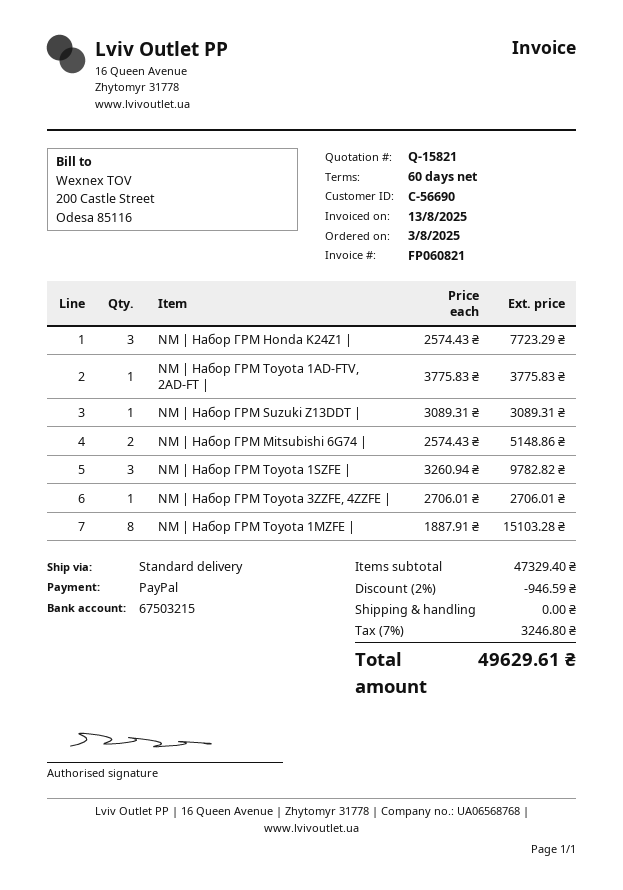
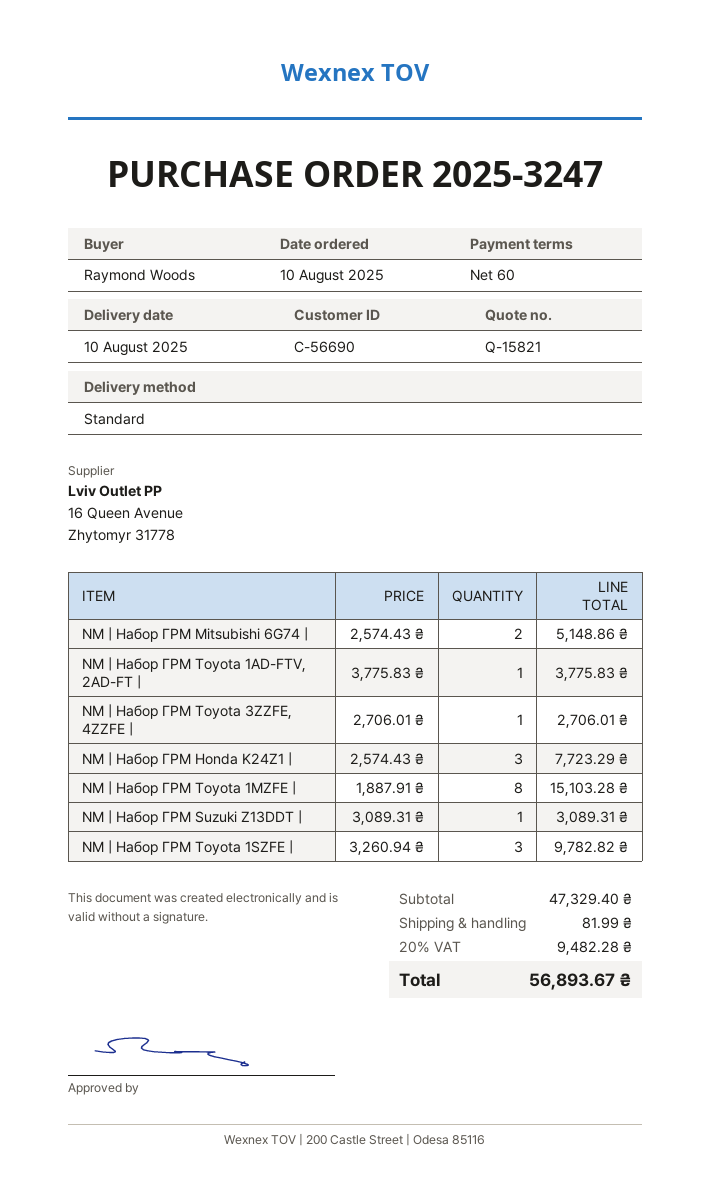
order date: 2025-08-03 -> 2025-08-10
discount: 2% = 946.59 -> none
shipping: 0.00 -> 81.99
tax: 7% = 3246.80 -> 20% = 9482.28
total: 49629.61 -> 56893.67

